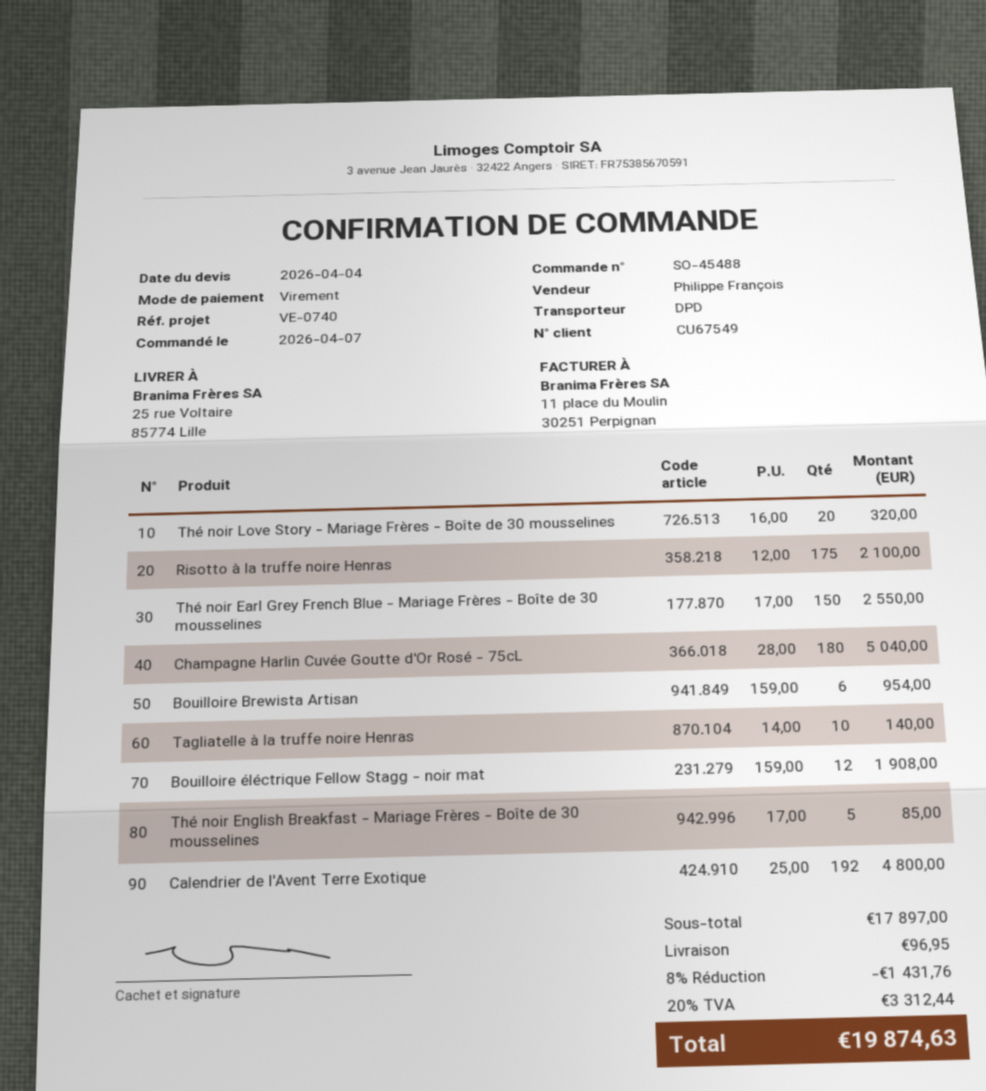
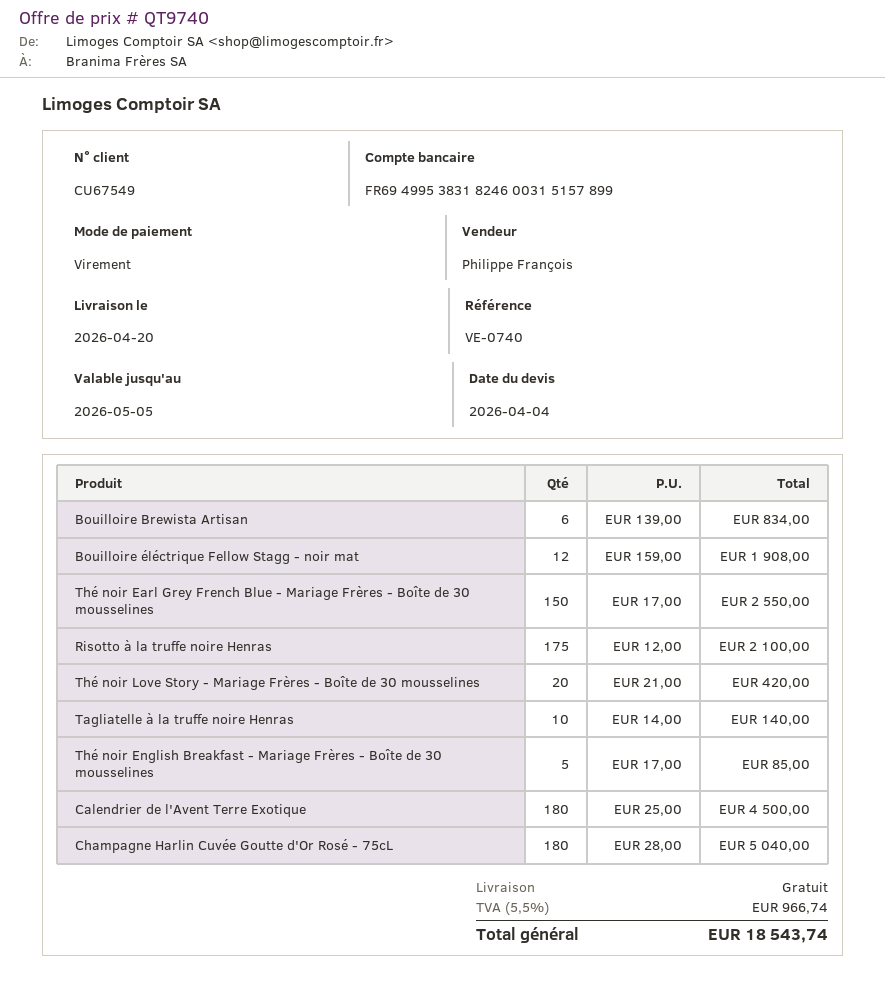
Thé noir Love Story - Mariage Frères - Boîte de 30 mousselines: 20 x 16.00 = 320.00 -> 20 x 21.00 = 420.00
Bouilloire Brewista Artisan: 6 x 159.00 = 954.00 -> 6 x 139.00 = 834.00
Calendrier de l'Avent Terre Exotique: 192 x 25.00 = 4800.00 -> 180 x 25.00 = 4500.00
discount: 8% = 1431.76 -> none
shipping: 96.95 -> 0.00
tax: 20% = 3312.44 -> 5.5% = 966.74
total: 19874.63 -> 18543.74

